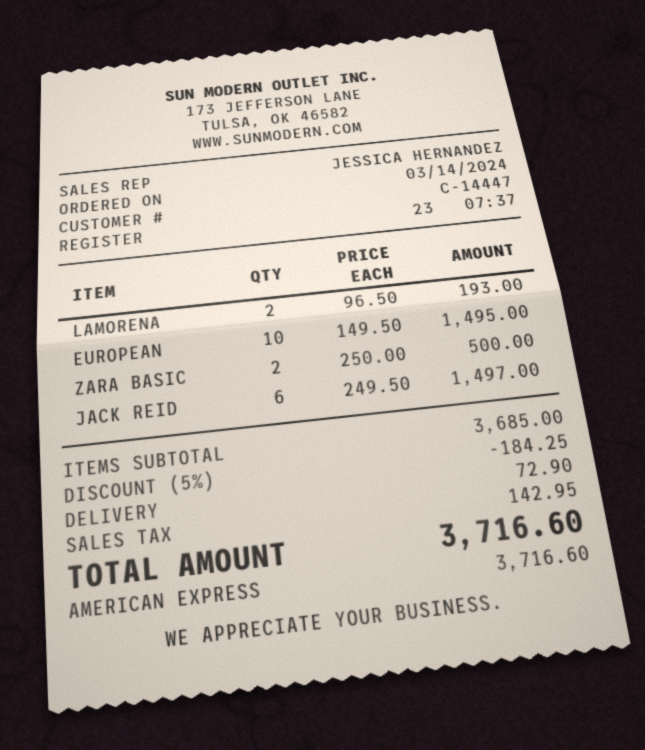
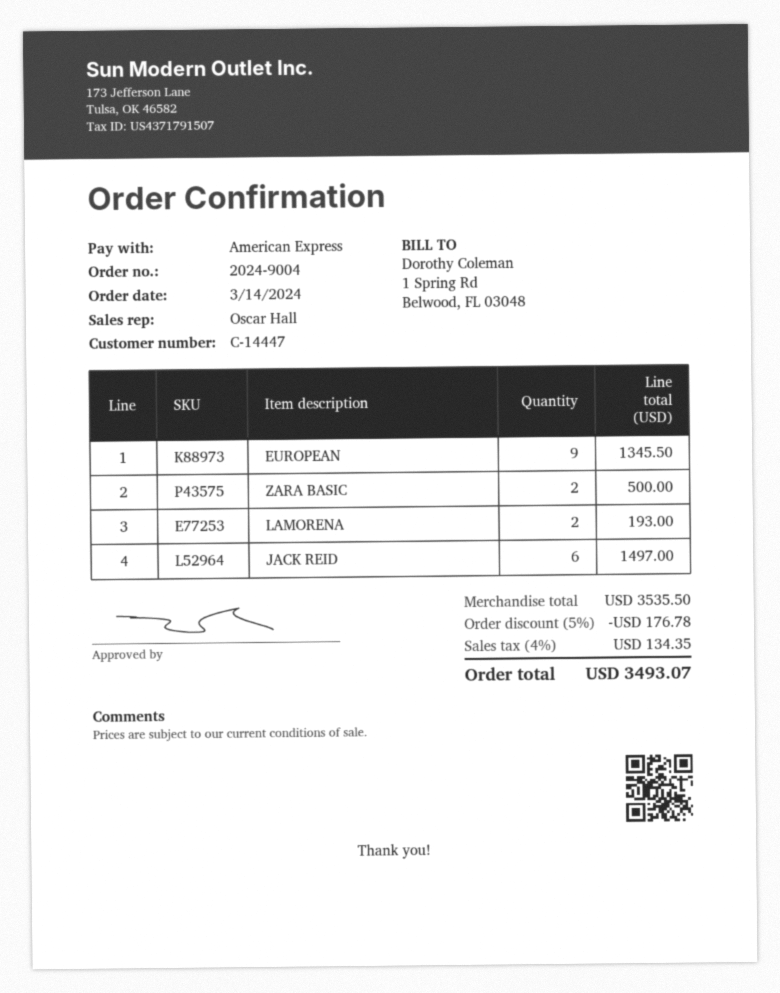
sales rep: JESSICA HERNANDEZ -> Oscar Hall
EUROPEAN: 10 for 1495.00 -> 9 for 1345.50
subtotal: 3685.00 -> 3535.50
discount: 5% = 184.25 -> 5% = 176.78
shipping: 72.90 -> none
tax: 142.95 -> 134.35
total: 3716.60 -> 3493.07

